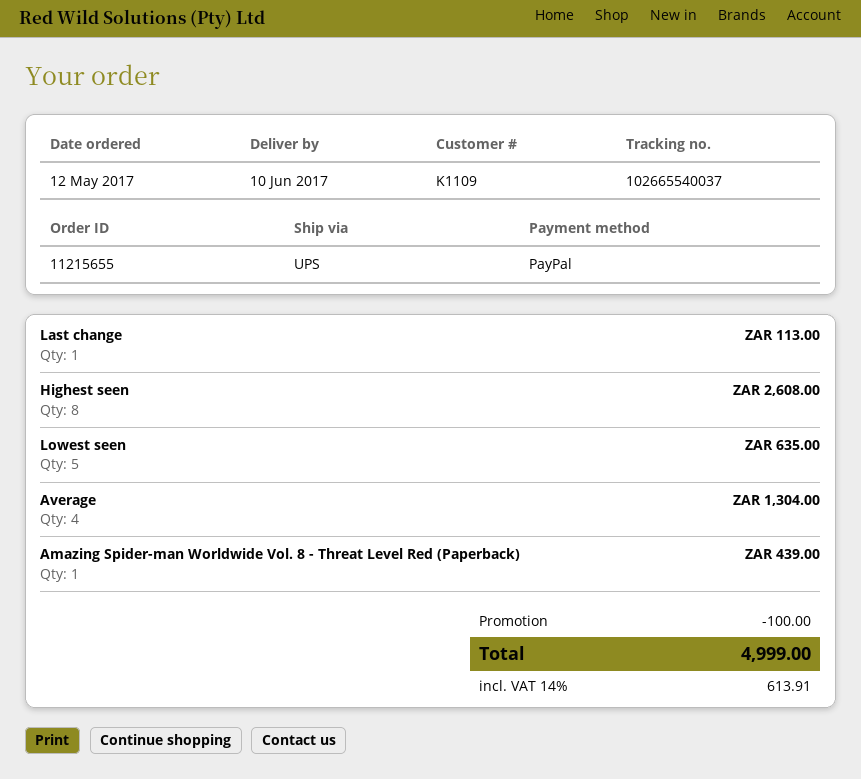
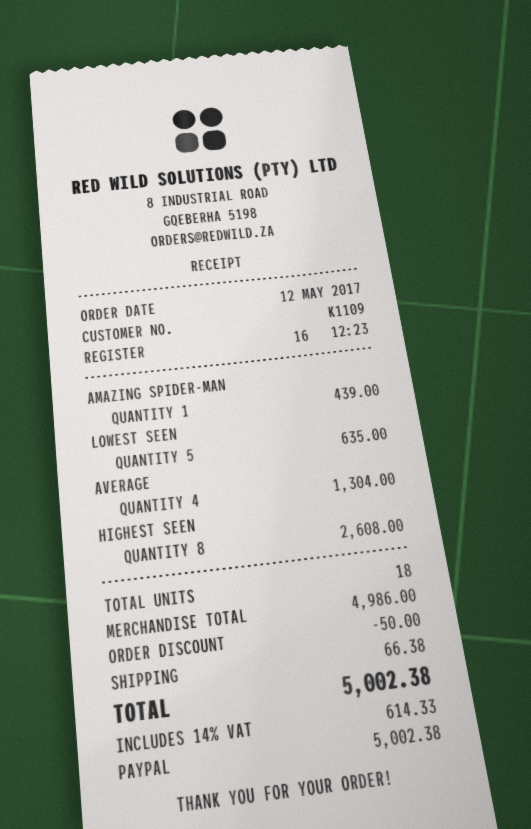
Last change: 1 for 113.00 -> none
discount: 100.00 -> 50.00
shipping: none -> 66.38
tax: 14% = 613.91 -> 14% = 614.33
total: 4999.00 -> 5002.38

